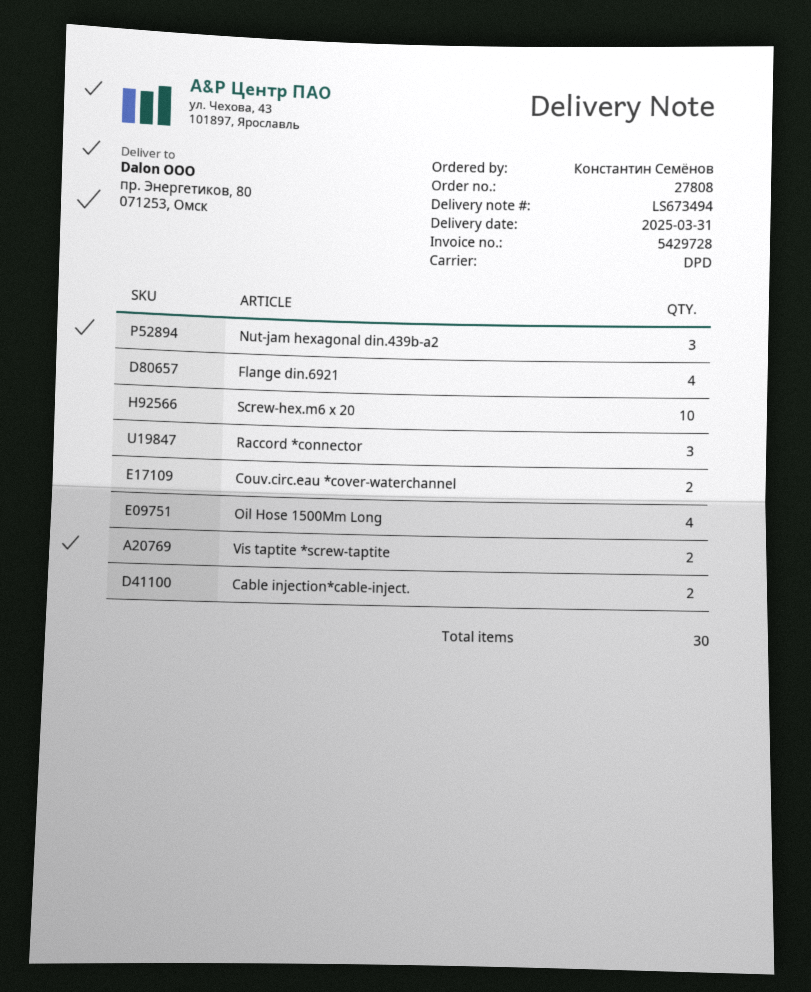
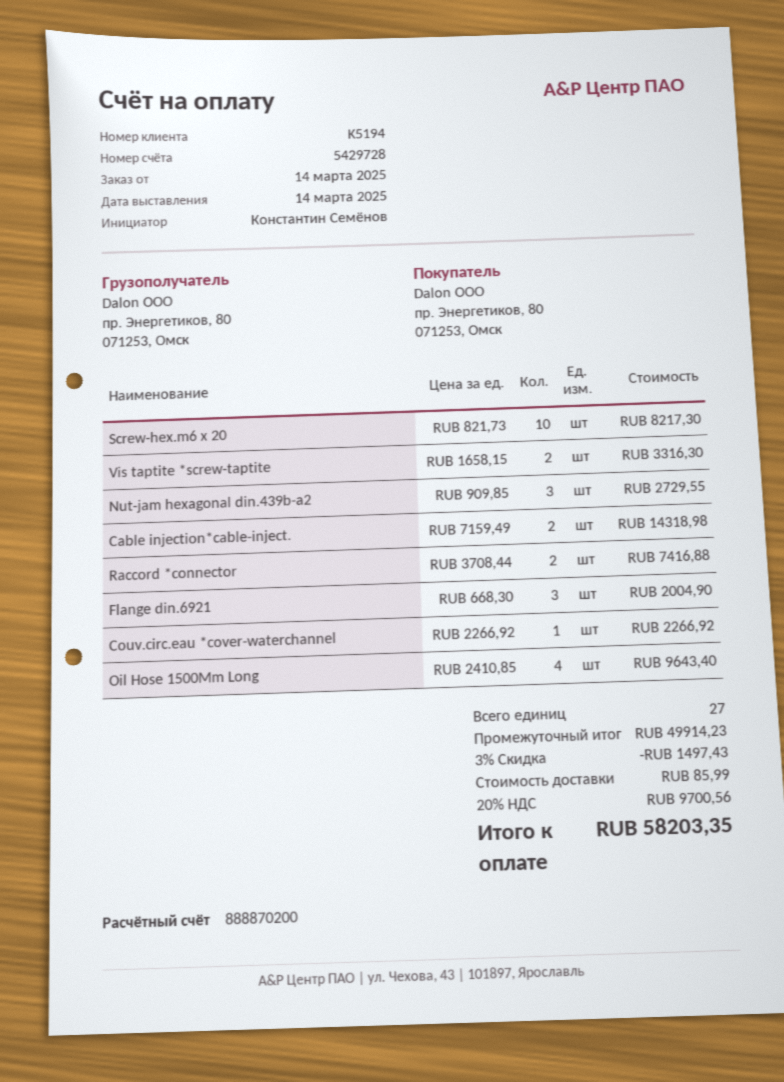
Flange din.6921: 4 -> 3
Raccord *connector: 3 -> 2
Couv.circ.eau *cover-waterchannel: 2 -> 1
total quantity: 30 -> 27

